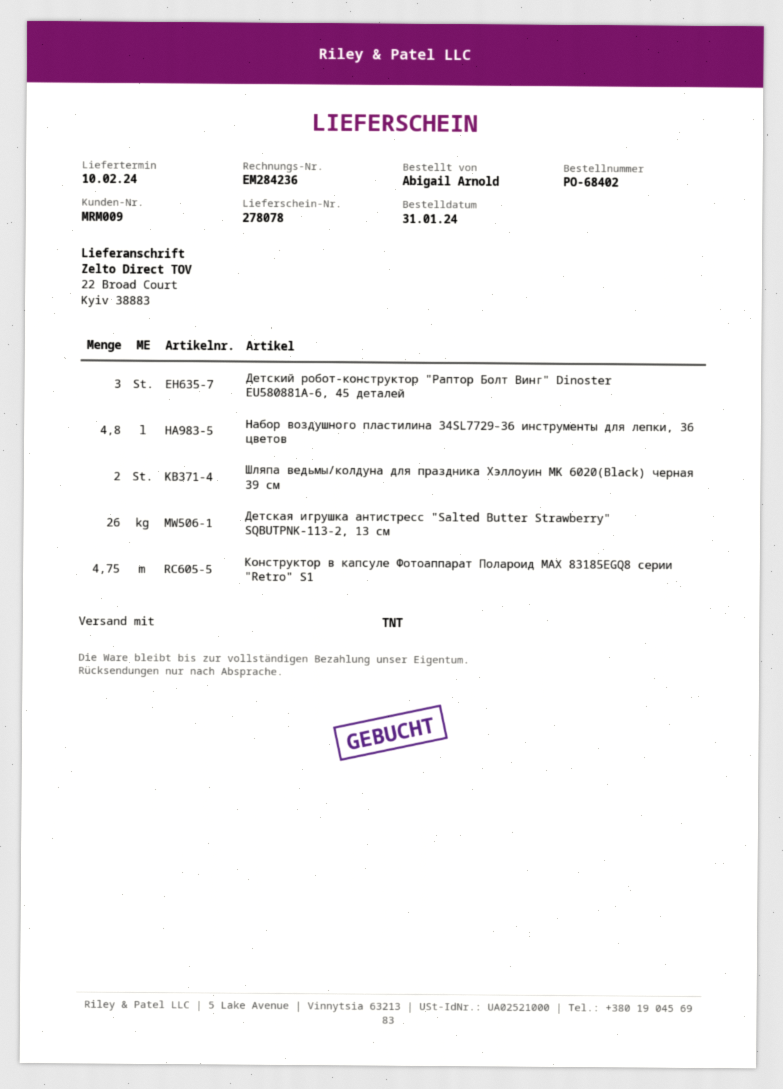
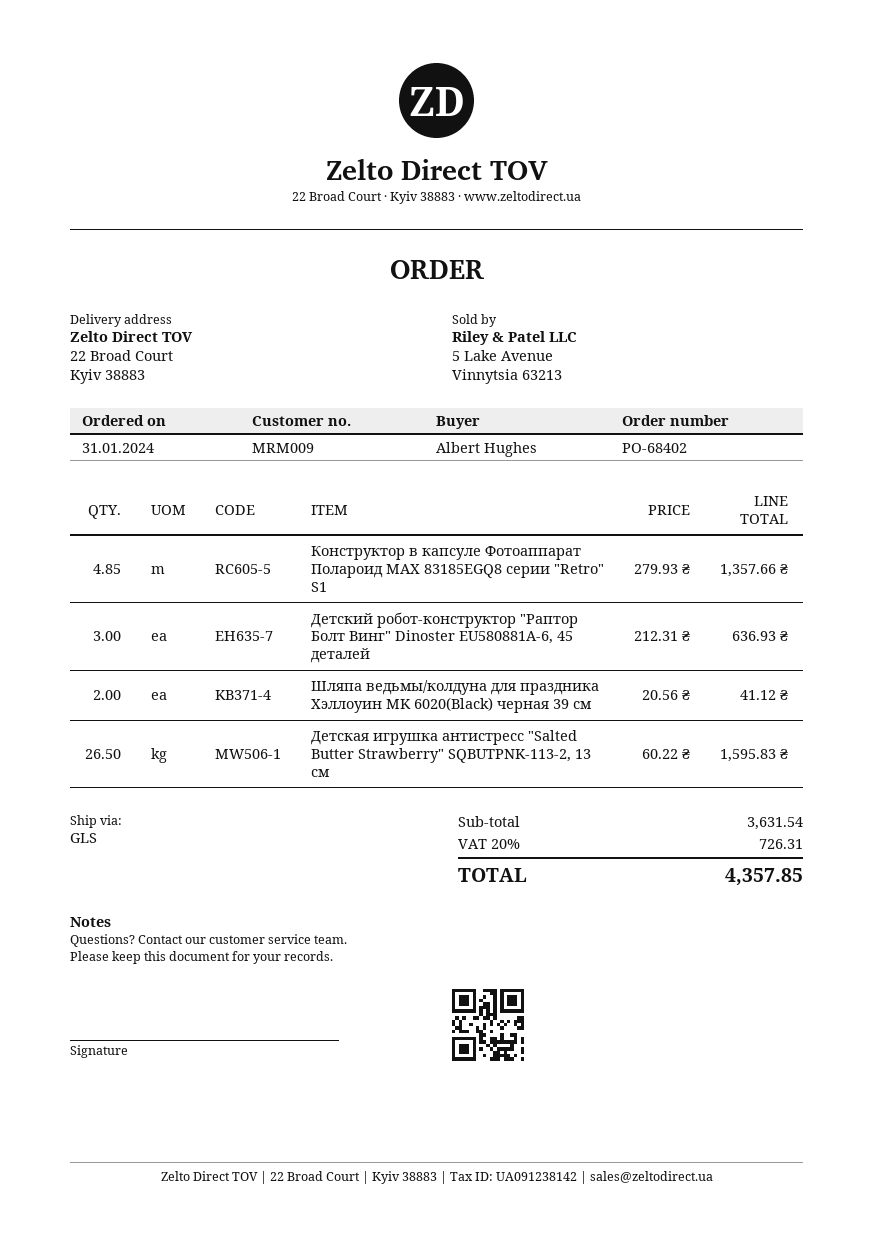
ordered by: Abigail Arnold -> Albert Hughes
shipping method: TNT -> GLS
Набор воздушного пластилина 34SL7729-36 инструменты для лепки, 36 цветов: 4.8 -> none
Детская игрушка антистресс "Salted Butter Strawberry" SQBUTPNK-113-2, 13 см: 26 -> 26.5
Конструктор в капсуле Фотоаппарат Полароид MAX 83185EGQ8 серии "Retro" S1: 4.75 -> 4.85

